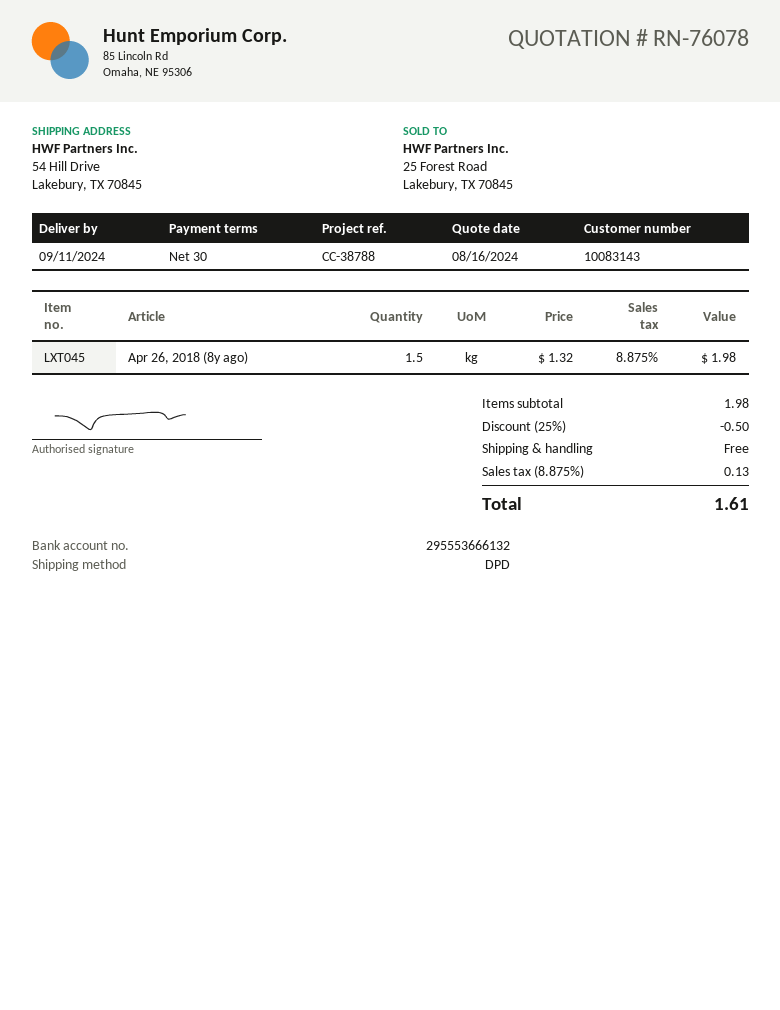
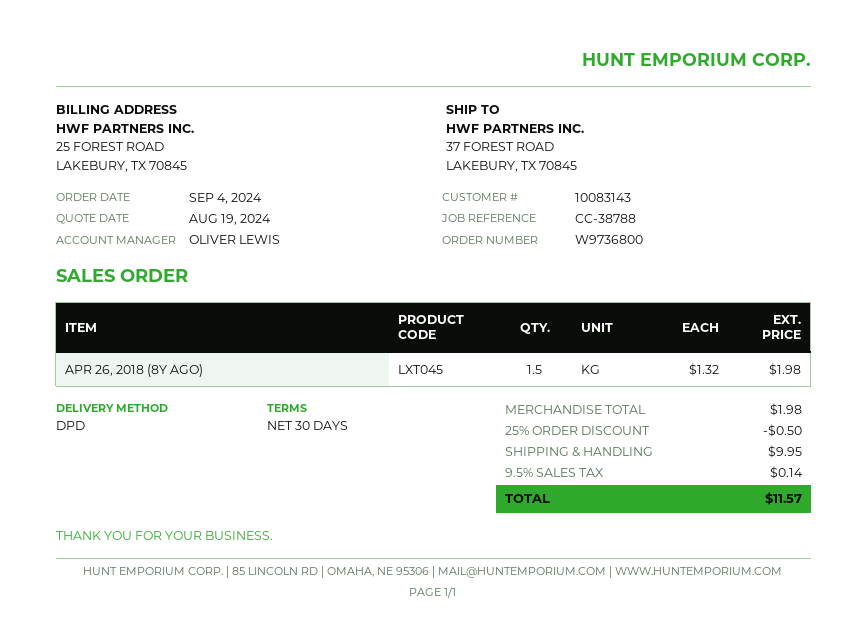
quote date: 2024-08-16 -> 2024-08-19
ship to: 54 Hill Drive, Lakebury, TX 70845 -> 37 FOREST ROAD, LAKEBURY, TX 70845
shipping: 0.00 -> 9.95
tax: 8.875% = 0.13 -> 9.5% = 0.14
total: 1.61 -> 11.57

